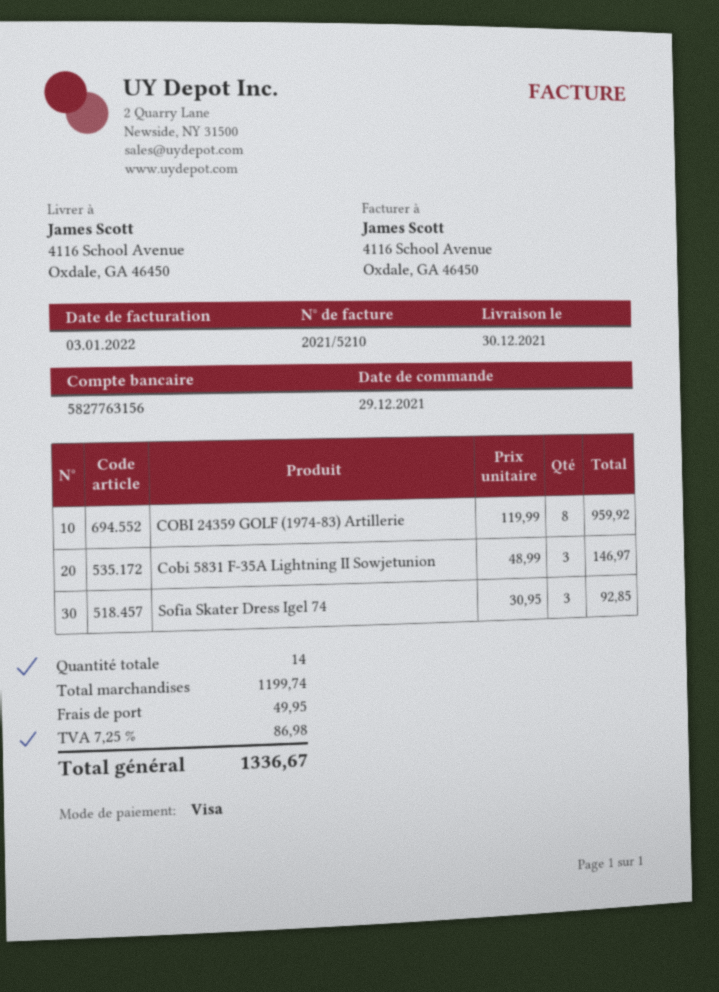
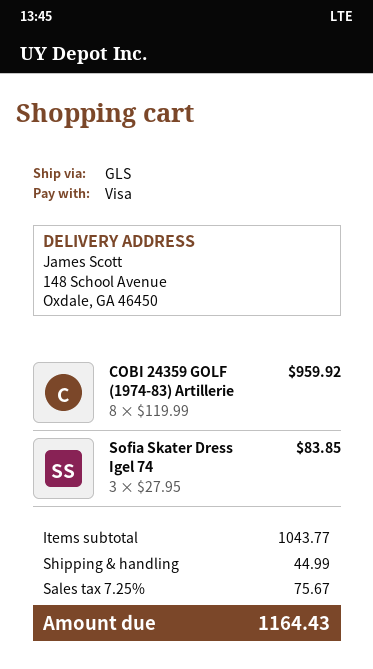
ship to: 4116 School Avenue, Oxdale, GA 46450 -> 148 School Avenue, Oxdale, GA 46450
Cobi 5831 F-35A Lightning II Sowjetunion: 3 x 48.99 = 146.97 -> none
Sofia Skater Dress Igel 74: 3 x 30.95 = 92.85 -> 3 x 27.95 = 83.85
subtotal: 1199.74 -> 1043.77
shipping: 49.95 -> 44.99
tax: 7.25% = 86.98 -> 7.25% = 75.67
total: 1336.67 -> 1164.43

